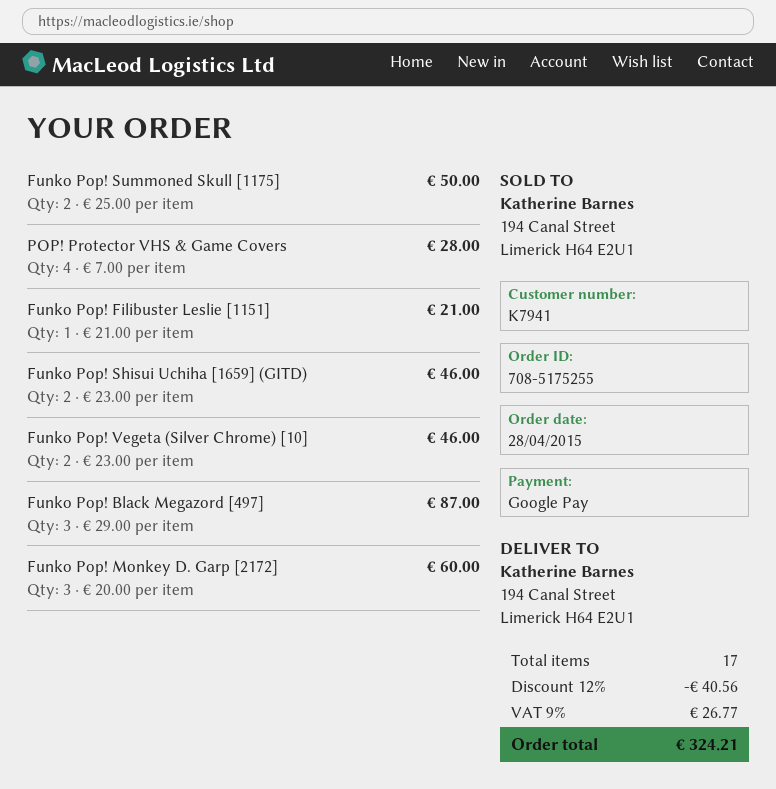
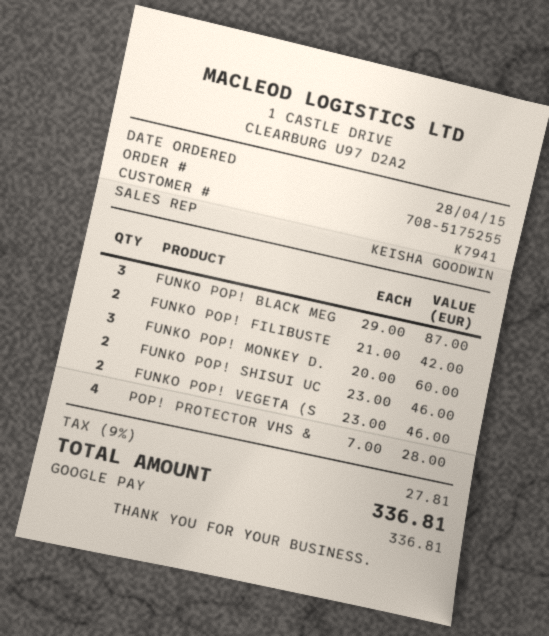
Funko Pop! Summoned Skull [1175]: 2 x 25.00 = 50.00 -> none
Funko Pop! Filibuster Leslie [1151]: 1 x 21.00 = 21.00 -> 2 x 21.00 = 42.00
discount: 12% = 40.56 -> none
tax: 9% = 26.77 -> 9% = 27.81
total: 324.21 -> 336.81

